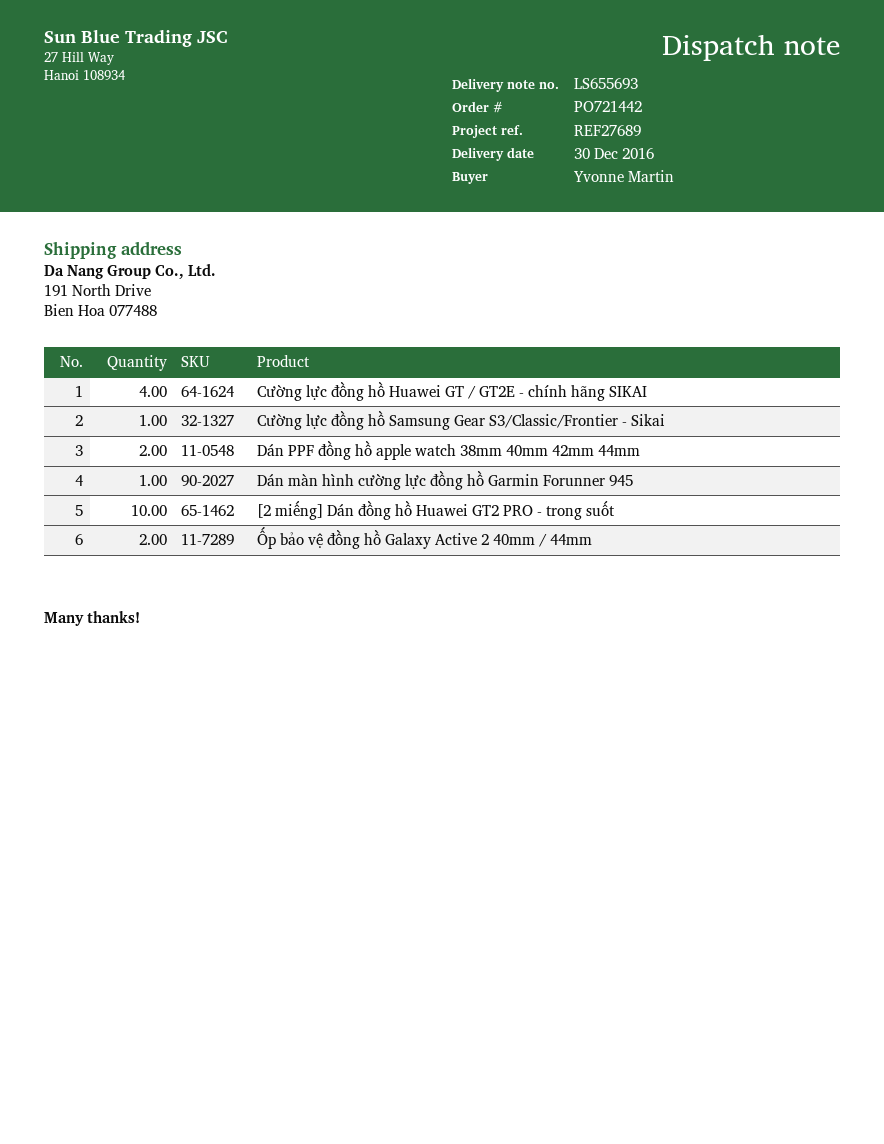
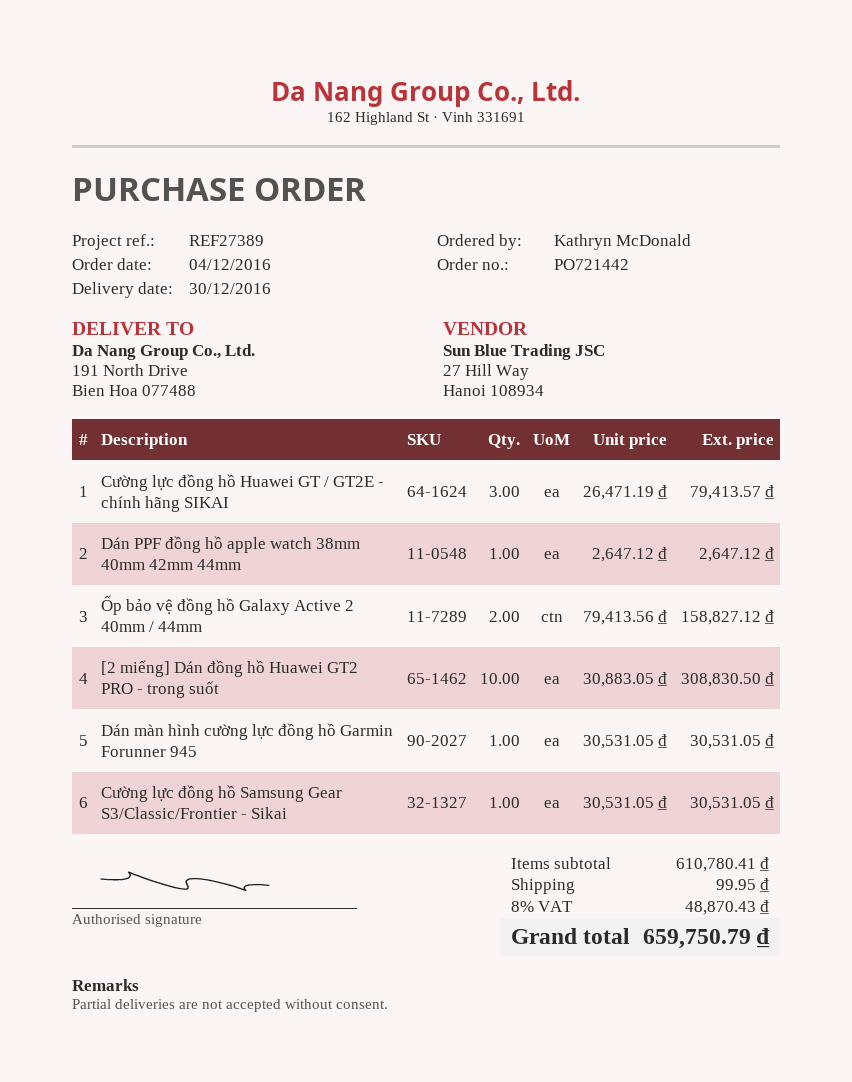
reference: REF27689 -> REF27389
ordered by: Yvonne Martin -> Kathryn McDonald
Cường lực đồng hồ Huawei GT / GT2E - chính hãng SIKAI: 4 -> 3
Dán PPF đồng hồ apple watch 38mm 40mm 42mm 44mm: 2 -> 1

